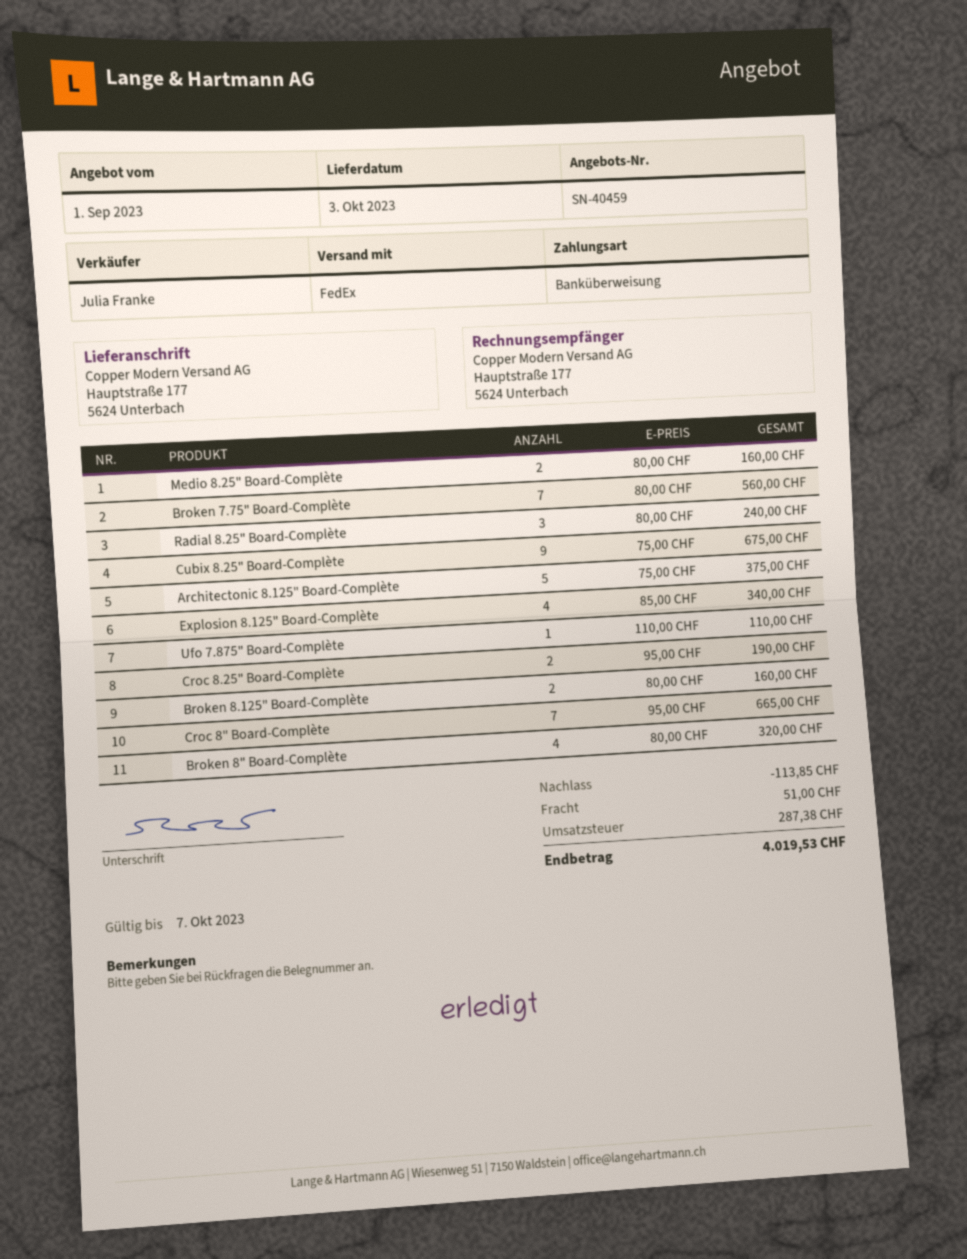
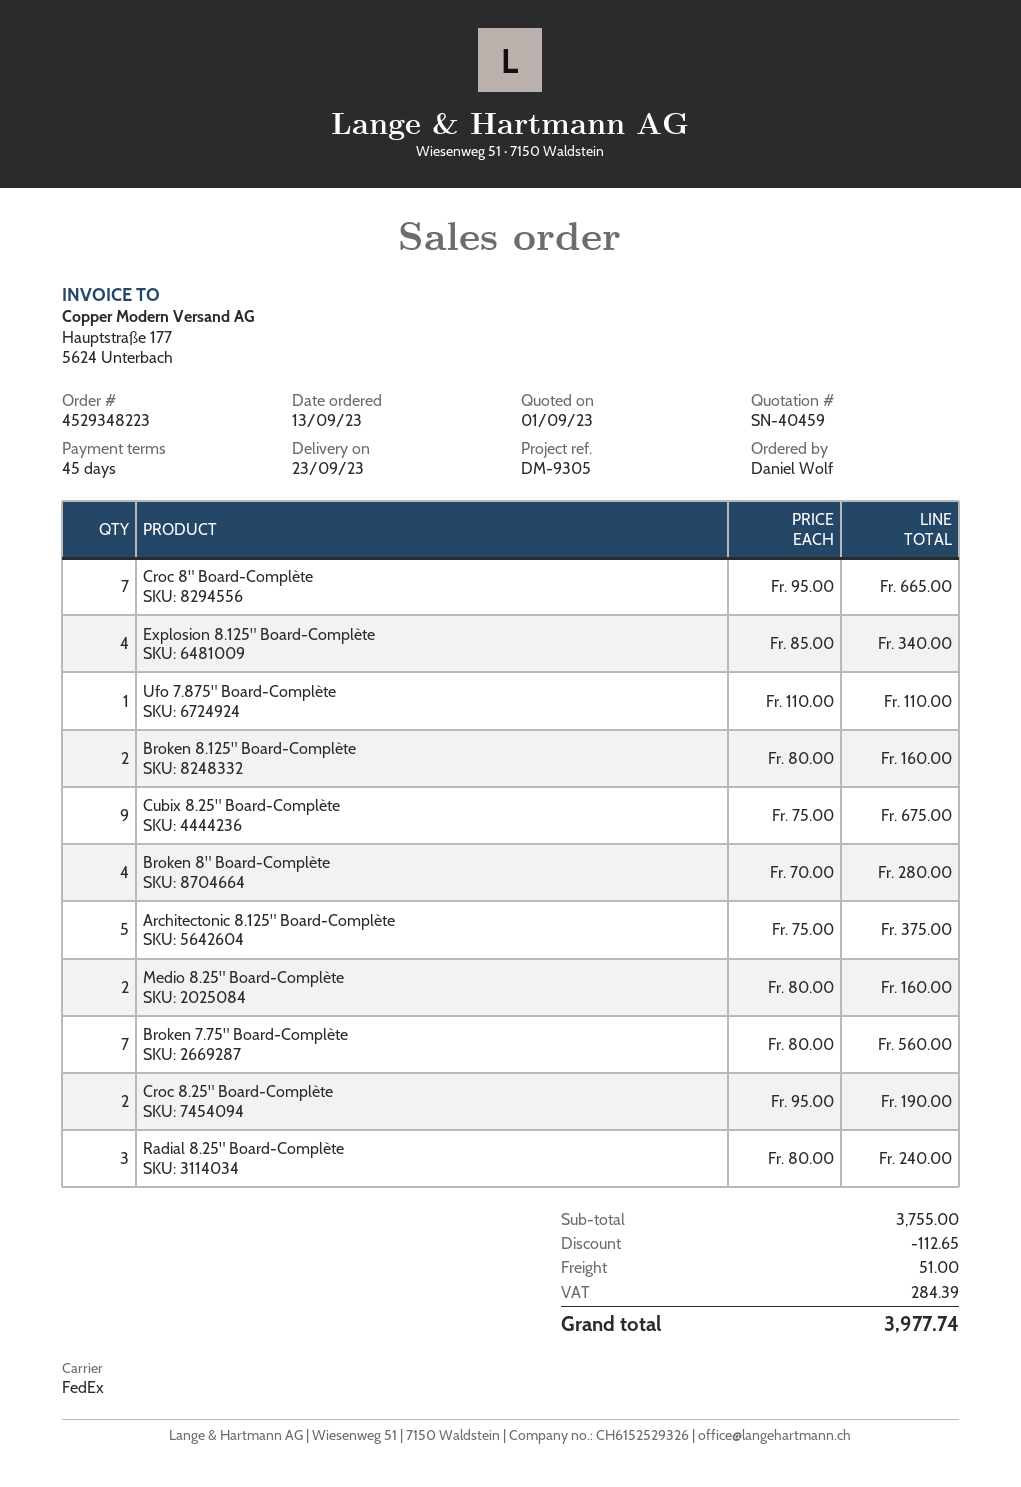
delivery date: 2023-10-03 -> 2023-09-23
Broken 8" Board-Complète: 4 x 80.00 = 320.00 -> 4 x 70.00 = 280.00
discount: 113.85 -> 112.65
tax: 287.38 -> 284.39
total: 4019.53 -> 3977.74

